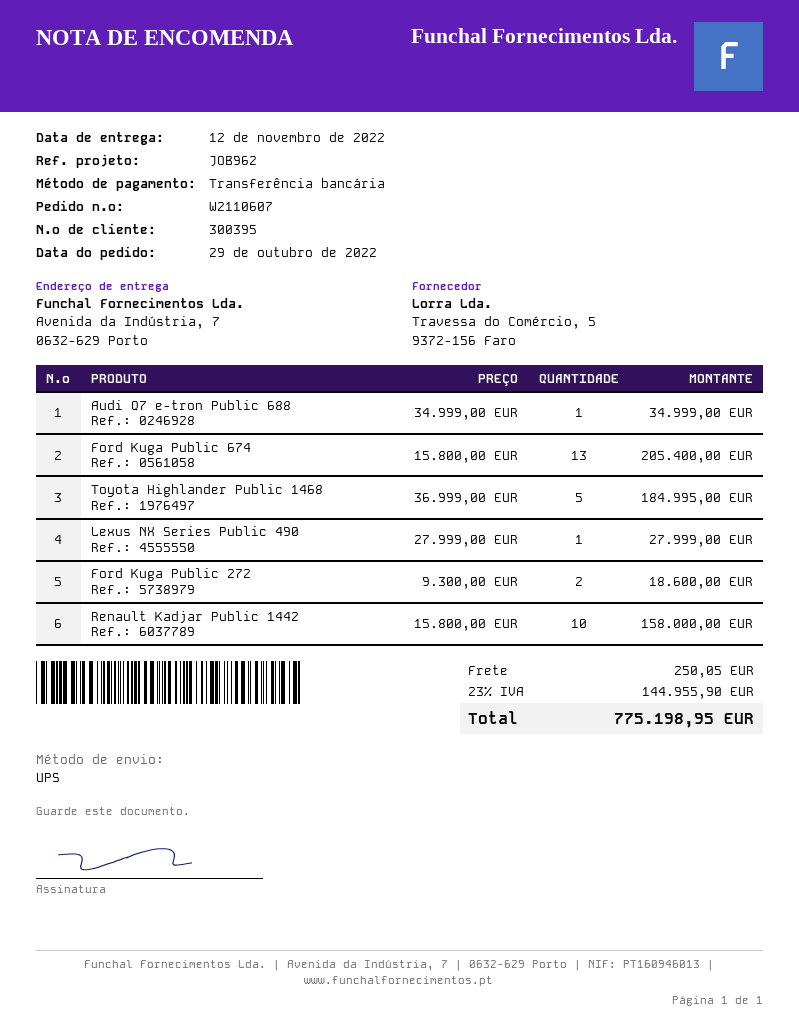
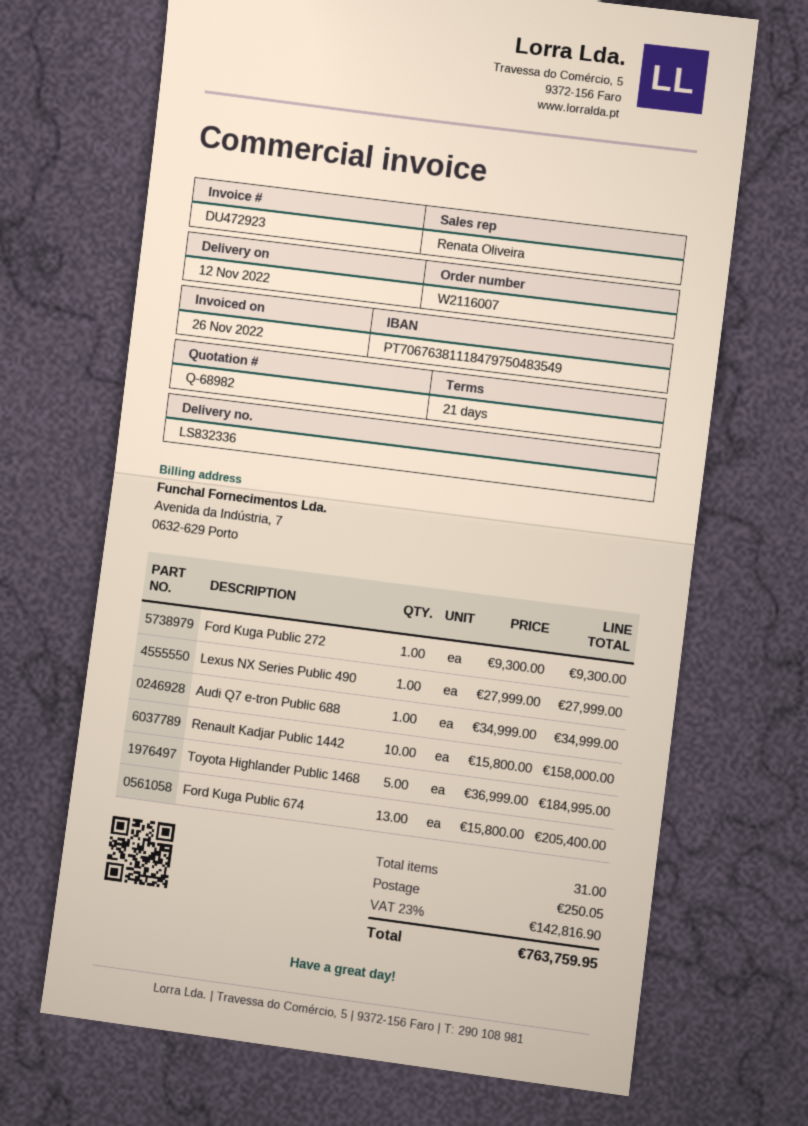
order number: W2110607 -> W2116007
Ford Kuga Public 272: 2 x 9300.00 = 18600.00 -> 1 x 9300.00 = 9300.00
tax: 23% = 144955.90 -> 23% = 142816.90
total: 775198.95 -> 763759.95

